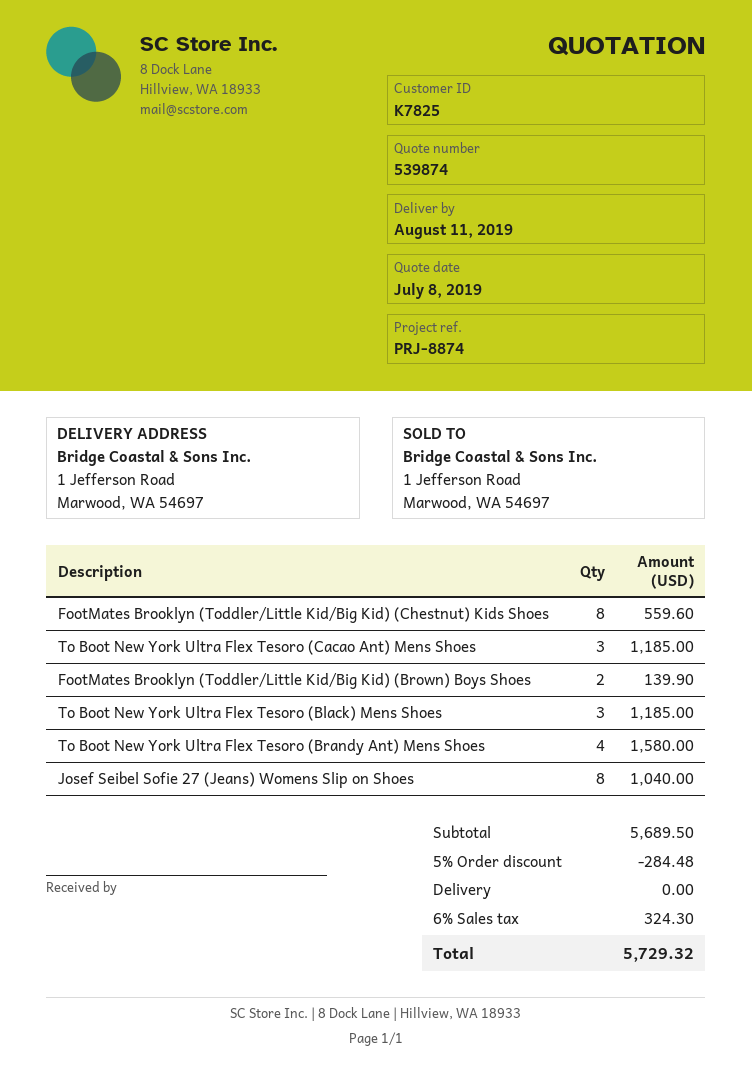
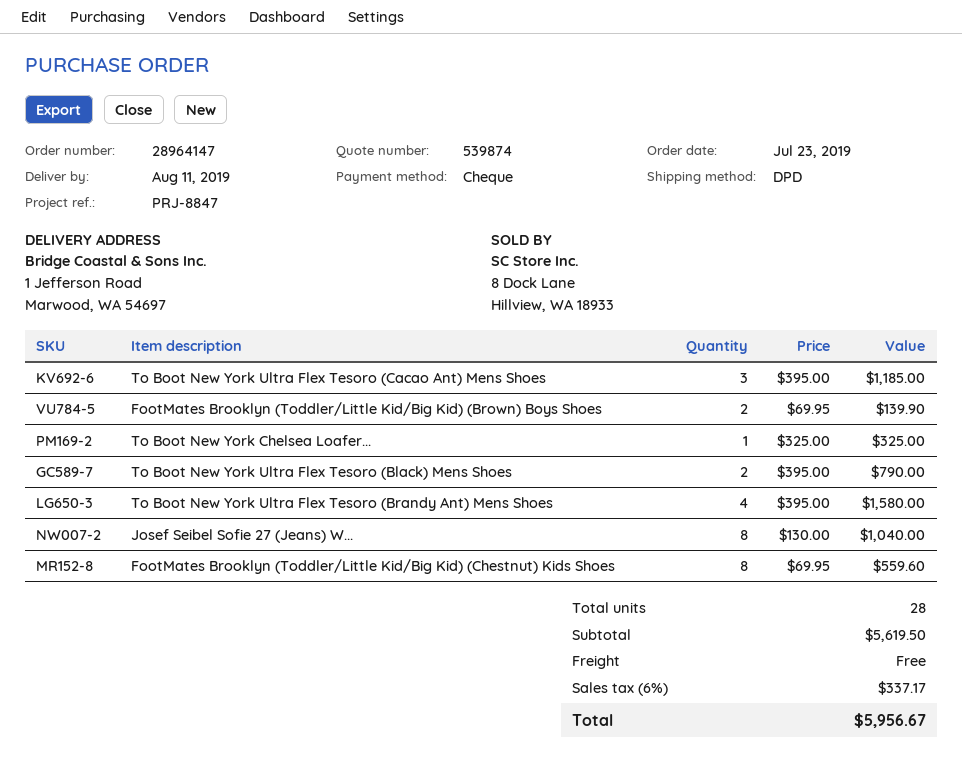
reference: PRJ-8874 -> PRJ-8847
To Boot New York Ultra Flex Tesoro (Black) Mens Shoes: 3 for 1185.00 -> 2 for 790.00
To Boot New York Chelsea Loafer...: none -> 1 for 325.00
subtotal: 5689.50 -> 5619.50
discount: 5% = 284.48 -> none
tax: 6% = 324.30 -> 6% = 337.17
total: 5729.32 -> 5956.67

